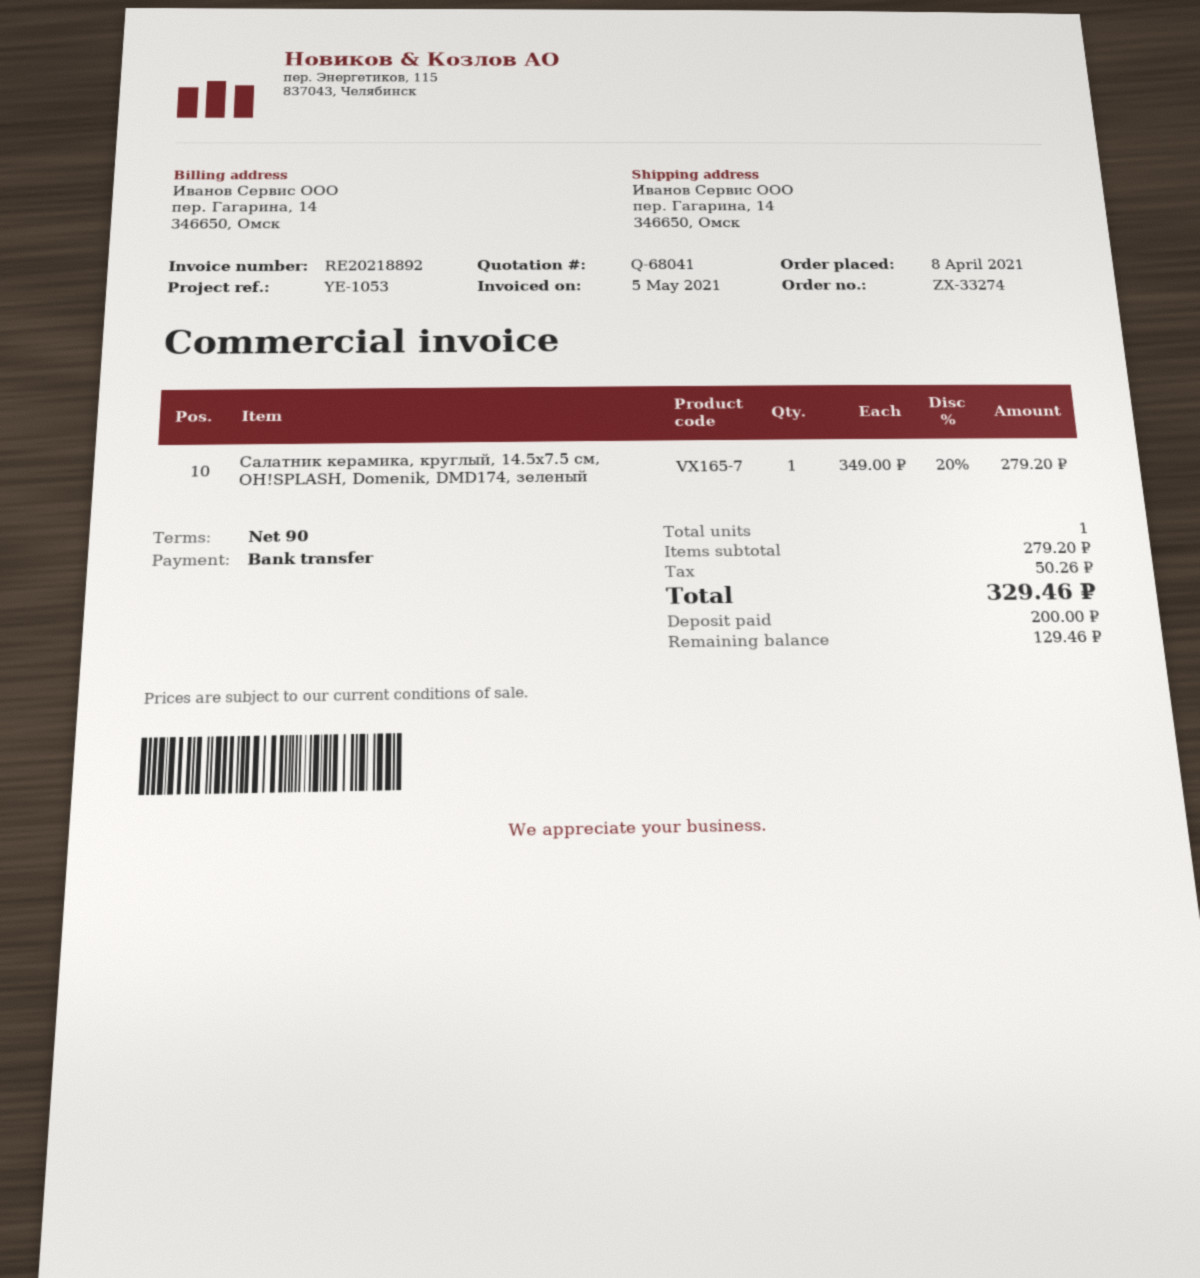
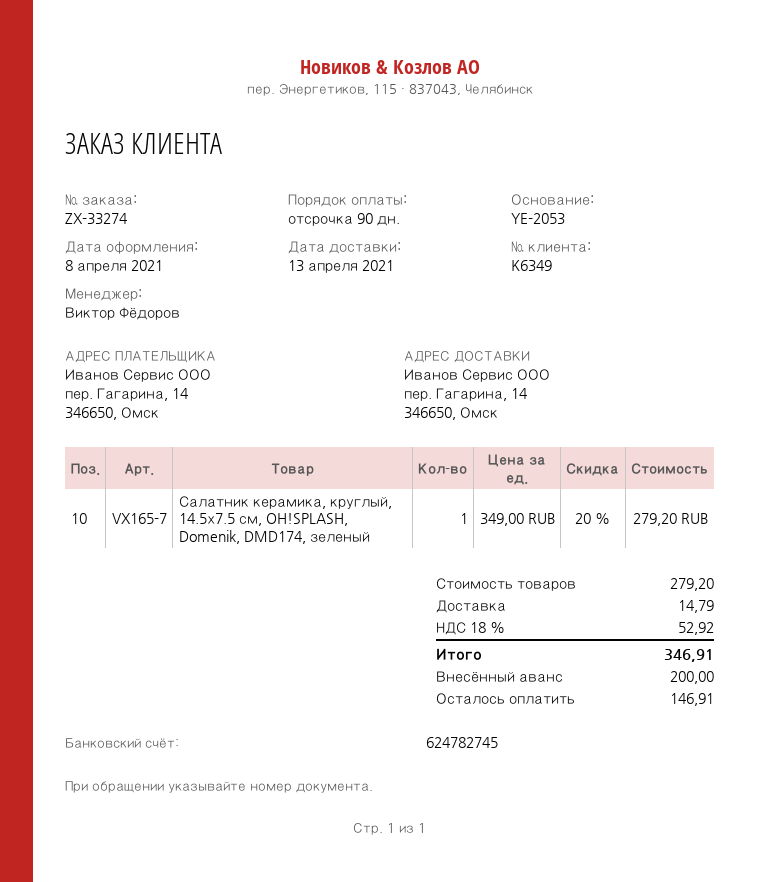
reference: YE-1053 -> YE-2053
shipping: none -> 14.79
tax: 50.26 -> 52.92
total: 329.46 -> 346.91
balance: 129.46 -> 146.91

